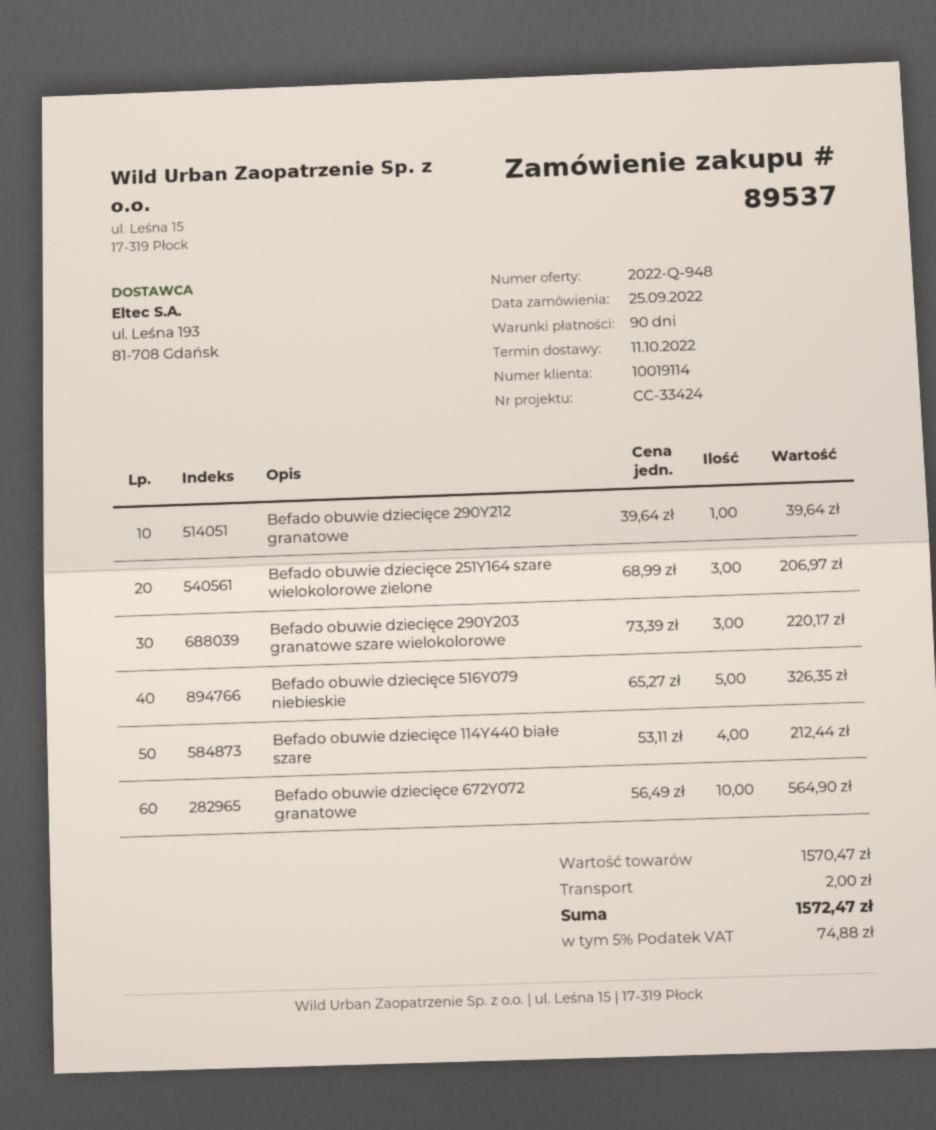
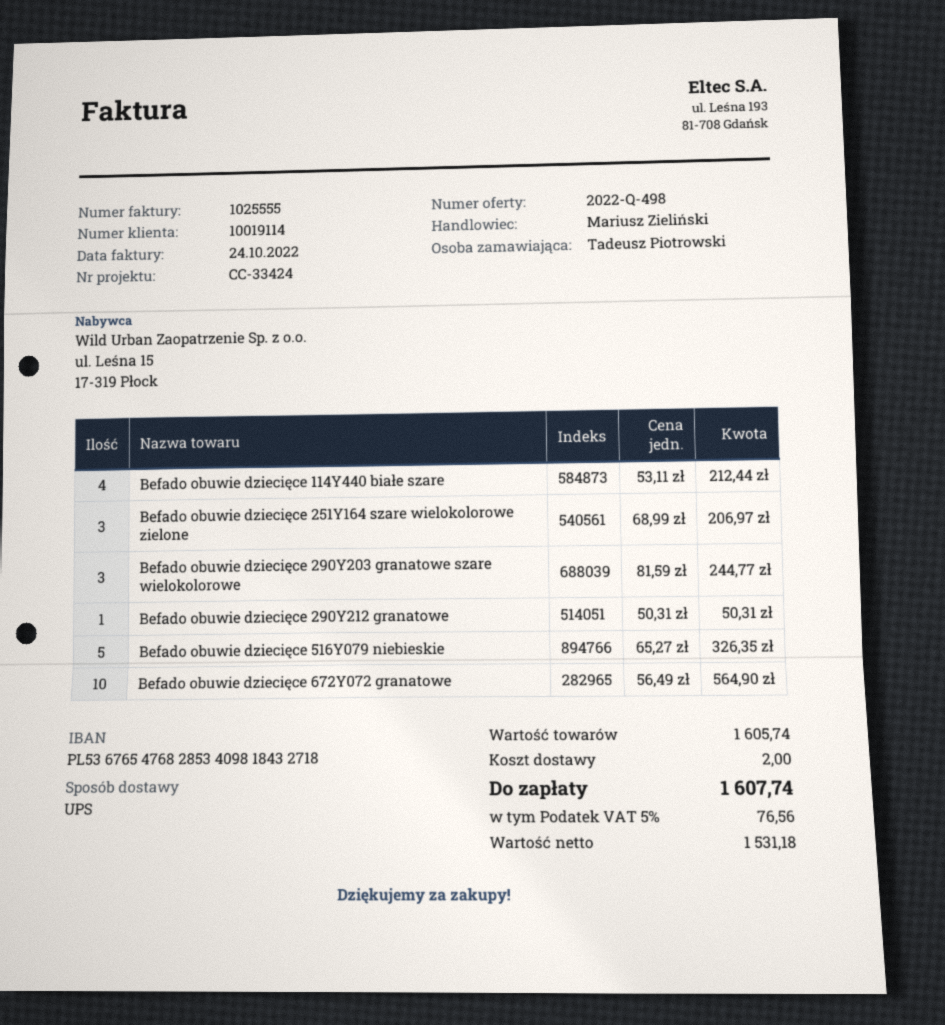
quote number: 2022-Q-948 -> 2022-Q-498
Befado obuwie dziecięce 290Y212 granatowe: 1 x 39.64 = 39.64 -> 1 x 50.31 = 50.31
Befado obuwie dziecięce 290Y203 granatowe szare wielokolorowe: 3 x 73.39 = 220.17 -> 3 x 81.59 = 244.77
subtotal: 1570.47 -> 1605.74
tax: 5% = 74.88 -> 5% = 76.56
total: 1572.47 -> 1607.74

